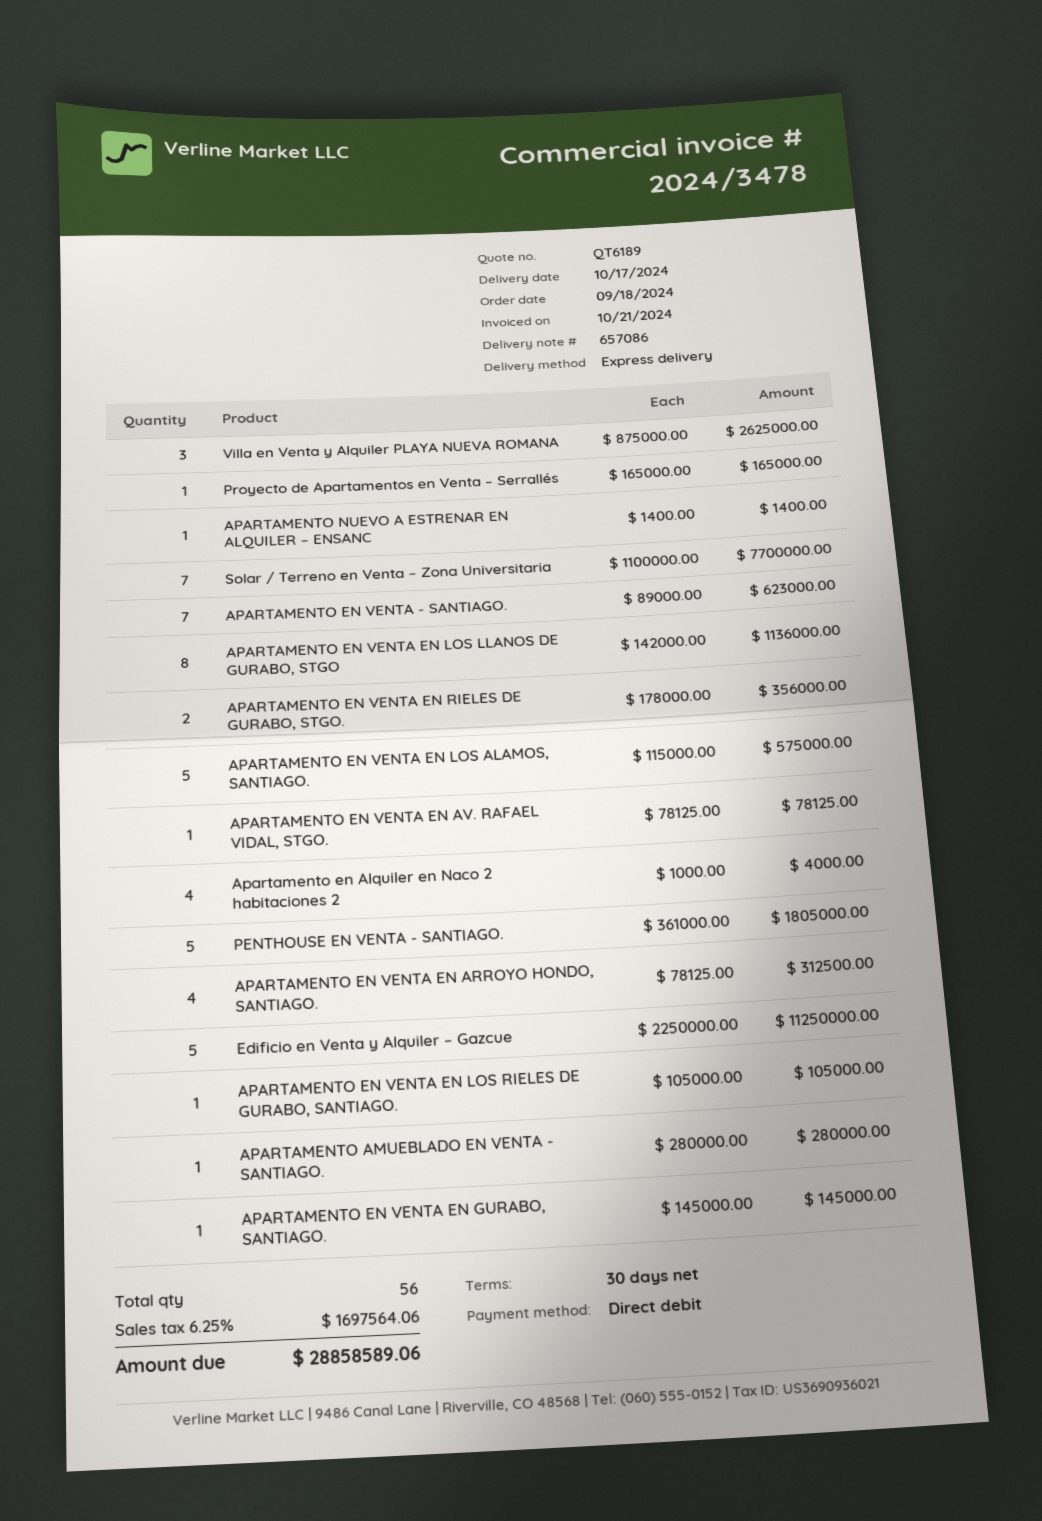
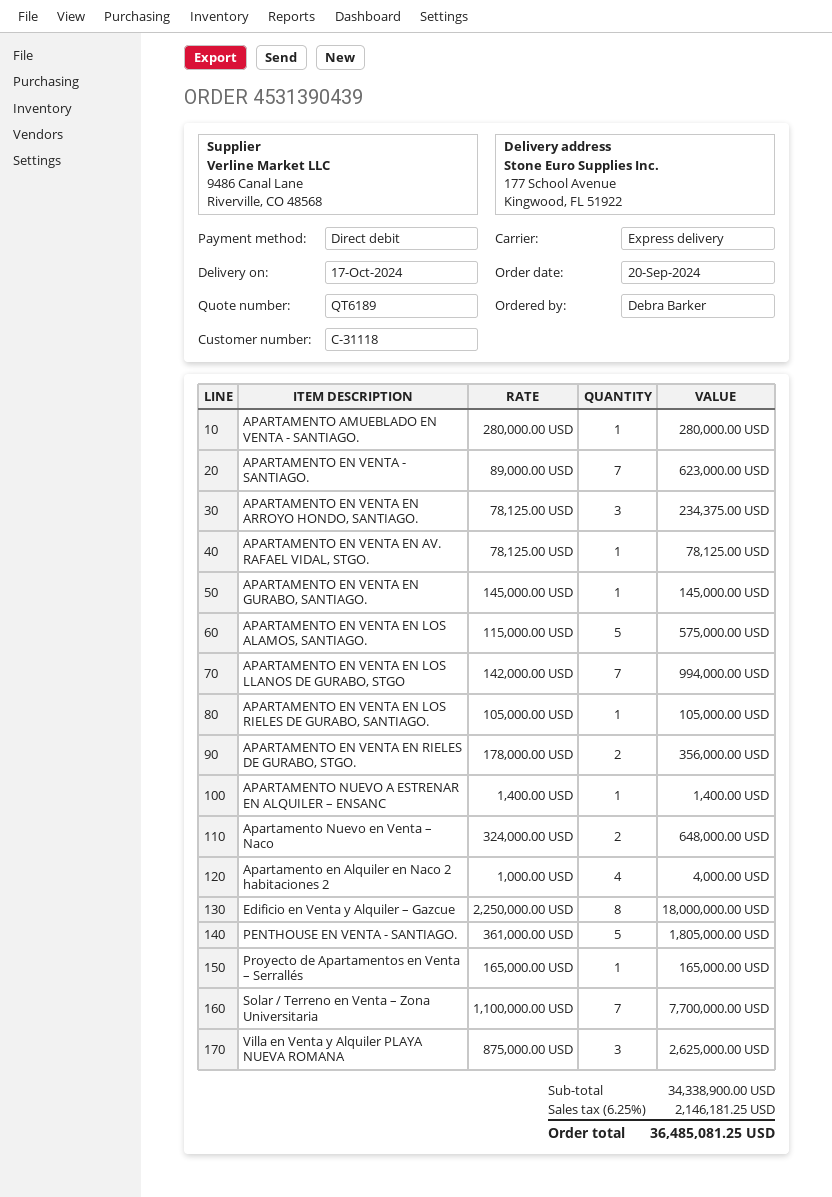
order date: 2024-09-18 -> 2024-09-20
APARTAMENTO EN VENTA EN LOS LLANOS DE GURABO, STGO: 8 x 142000.00 = 1136000.00 -> 7 x 142000.00 = 994000.00
APARTAMENTO EN VENTA EN ARROYO HONDO, SANTIAGO.: 4 x 78125.00 = 312500.00 -> 3 x 78125.00 = 234375.00
Edificio en Venta y Alquiler – Gazcue: 5 x 2250000.00 = 11250000.00 -> 8 x 2250000.00 = 18000000.00
Apartamento Nuevo en Venta – Naco: none -> 2 x 324000.00 = 648000.00
tax: 6.25% = 1697564.06 -> 6.25% = 2146181.25
total: 28858589.06 -> 36485081.25

